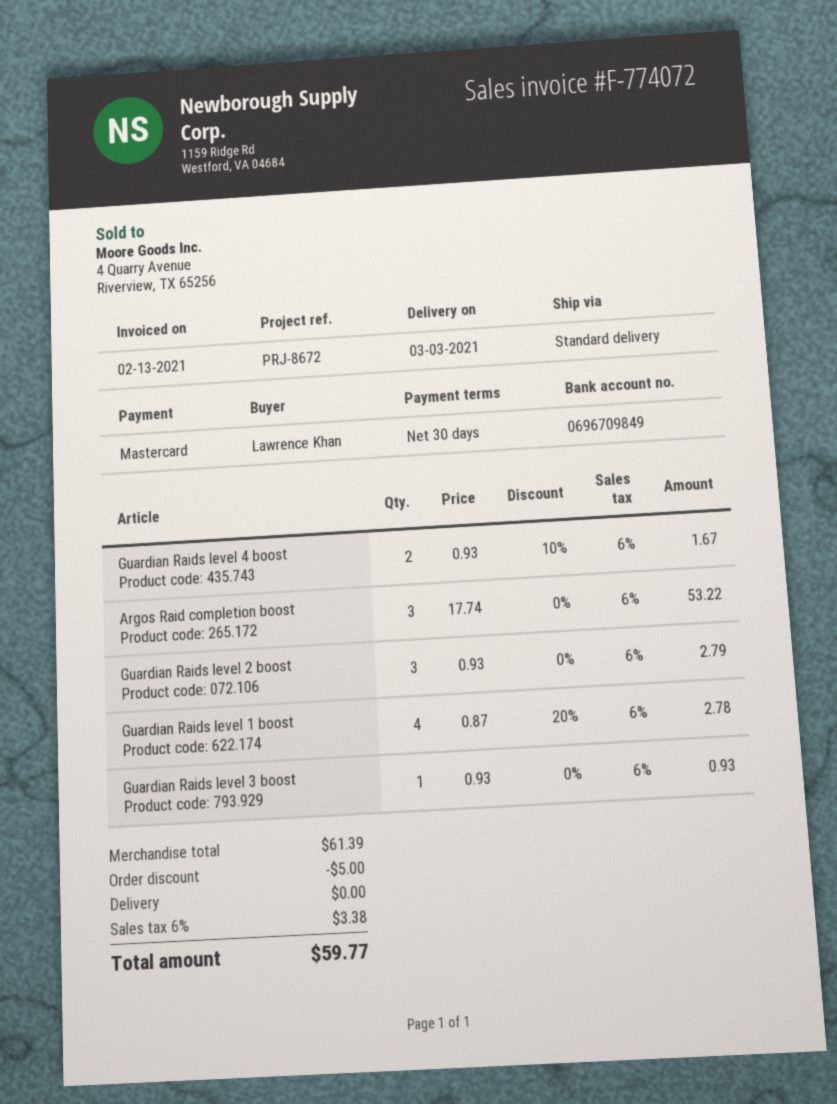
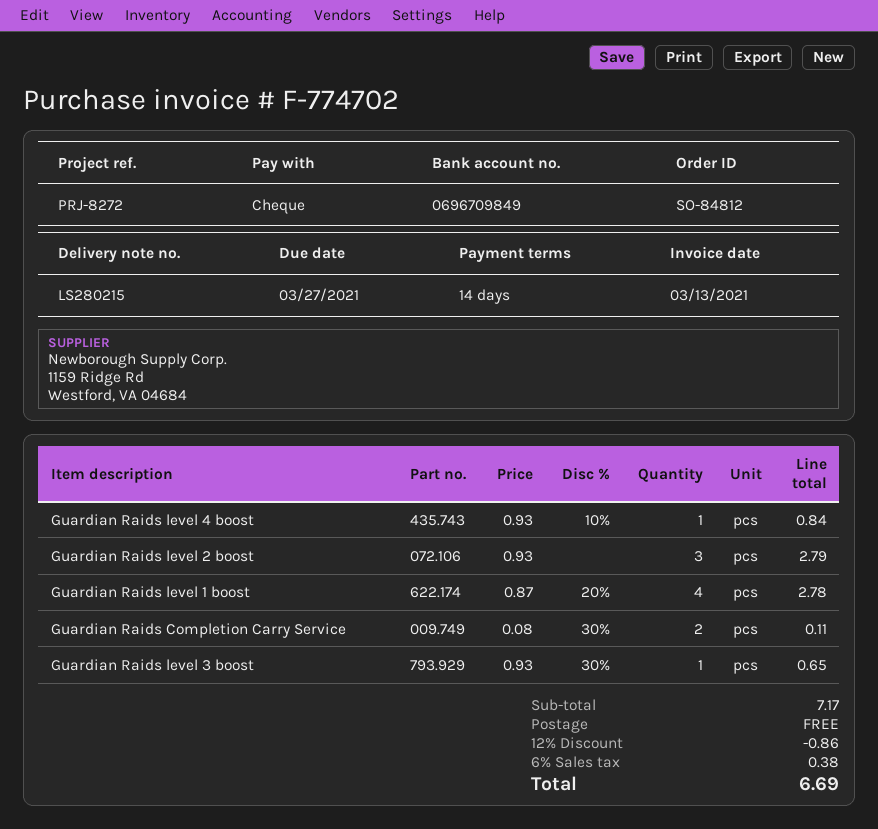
invoice number: F-774072 -> F-774702
invoice date: 2021-02-13 -> 2021-03-13
payment terms: 30 days -> 14 days
reference: PRJ-8672 -> PRJ-8272
payment method: Mastercard -> cheque
Guardian Raids level 4 boost: 2 x 0.93 - 10% = 1.67 -> 1 x 0.93 - 10% = 0.84
Argos Raid completion boost: 3 x 17.74 = 53.22 -> none
Guardian Raids level 3 boost: 1 x 0.93 = 0.93 -> 1 x 0.93 - 30% = 0.65
Guardian Raids Completion Carry Service: none -> 2 x 0.08 - 30% = 0.11
subtotal: 61.39 -> 7.17
discount: 5.00 -> 0.86
tax: 6% = 3.38 -> 6% = 0.38
total: 59.77 -> 6.69

